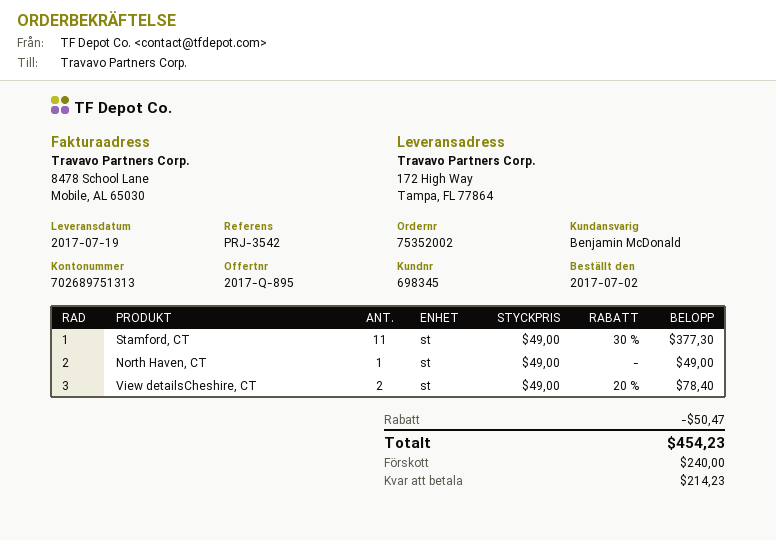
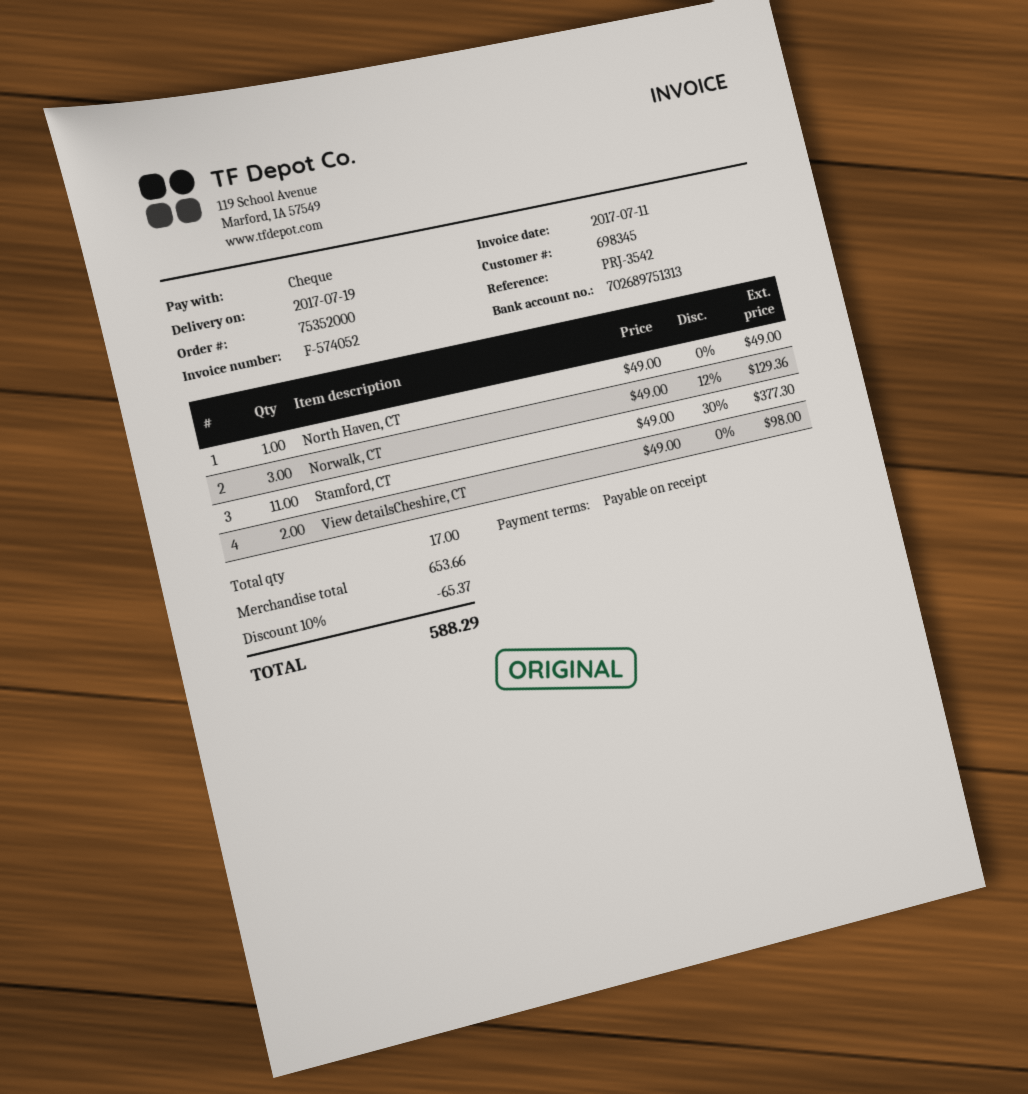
order number: 75352002 -> 75352000
View detailsCheshire, CT: 2 x 49.00 - 20% = 78.40 -> 2 x 49.00 = 98.00
Norwalk, CT: none -> 3 x 49.00 - 12% = 129.36
discount: 50.47 -> 65.37
total: 454.23 -> 588.29

